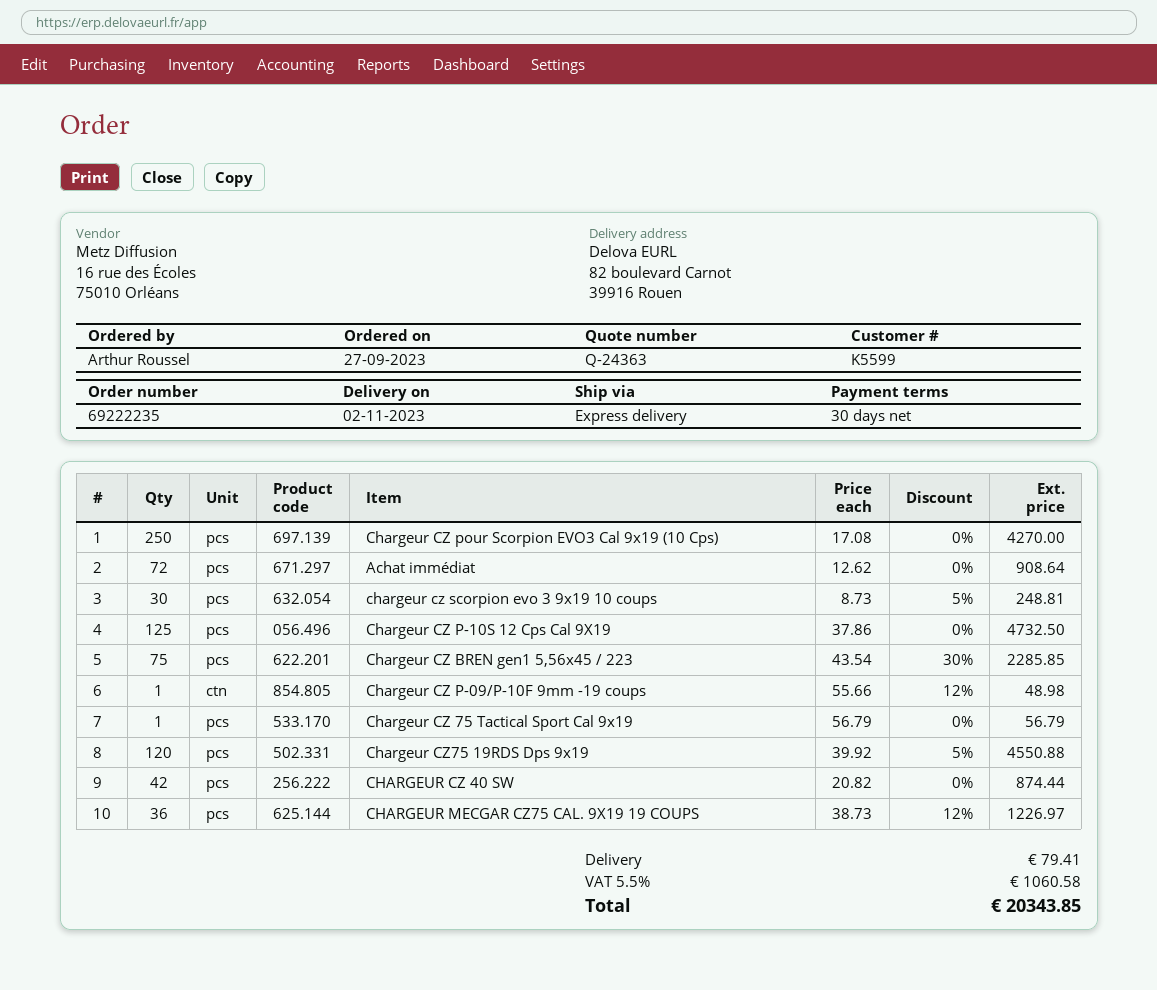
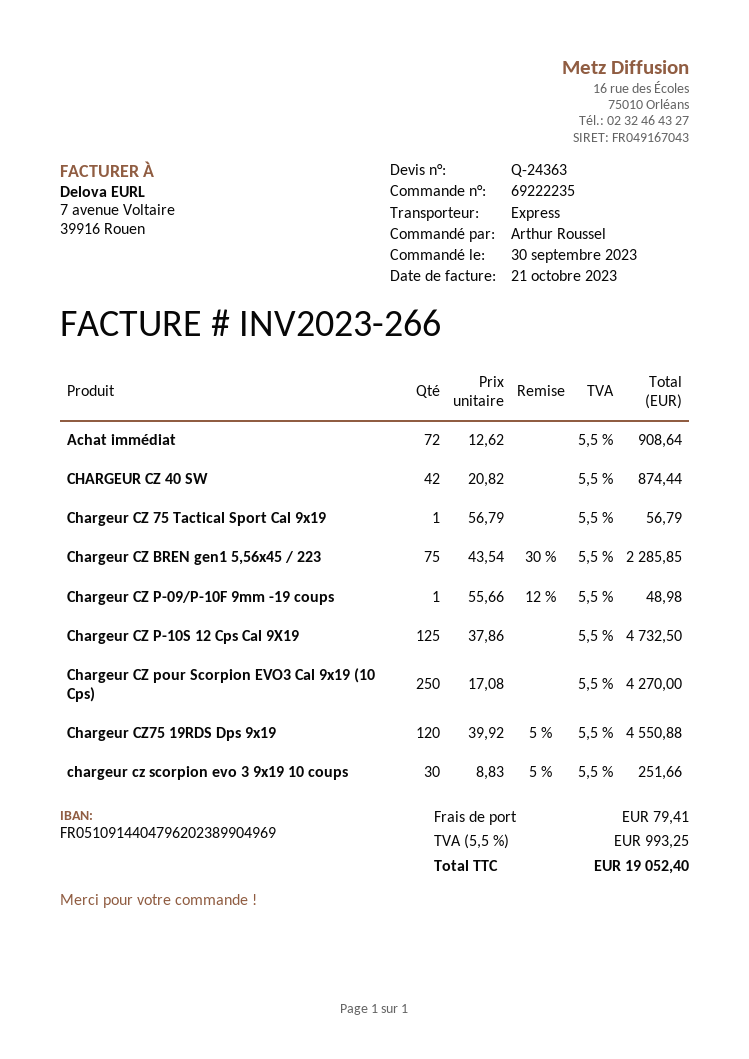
order date: 2023-09-27 -> 2023-09-30
chargeur cz scorpion evo 3 9x19 10 coups: 30 x 8.73 - 5% = 248.81 -> 30 x 8.83 - 5% = 251.66
CHARGEUR MECGAR CZ75 CAL. 9X19 19 COUPS: 36 x 38.73 - 12% = 1226.97 -> none
tax: 5.5% = 1060.58 -> 5.5% = 993.25
total: 20343.85 -> 19052.40

